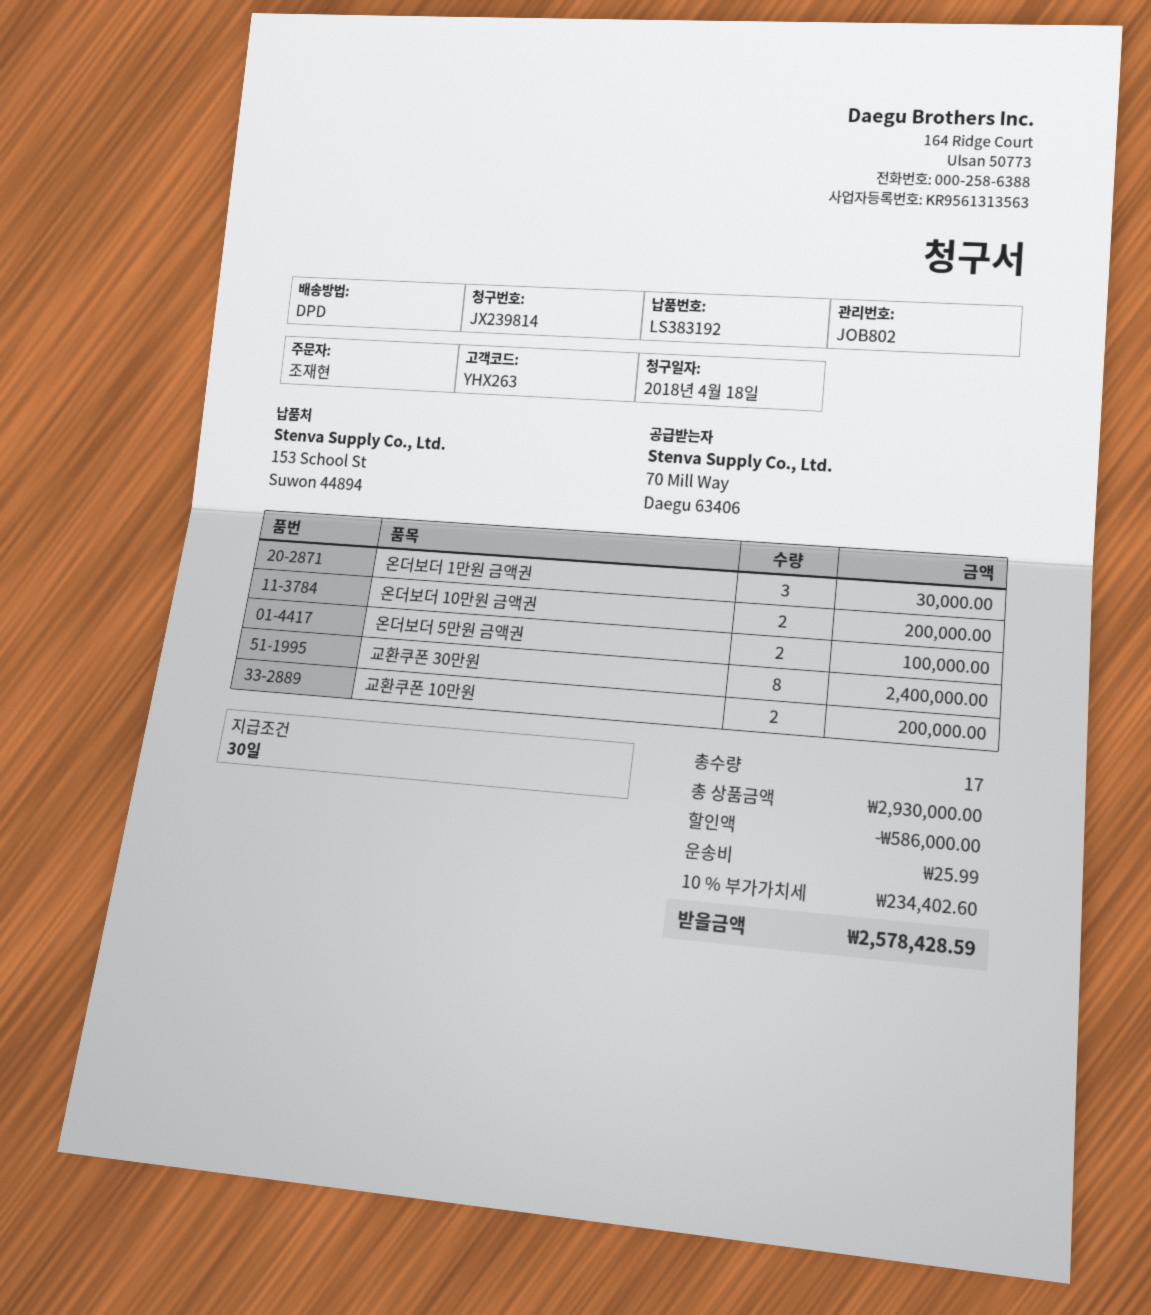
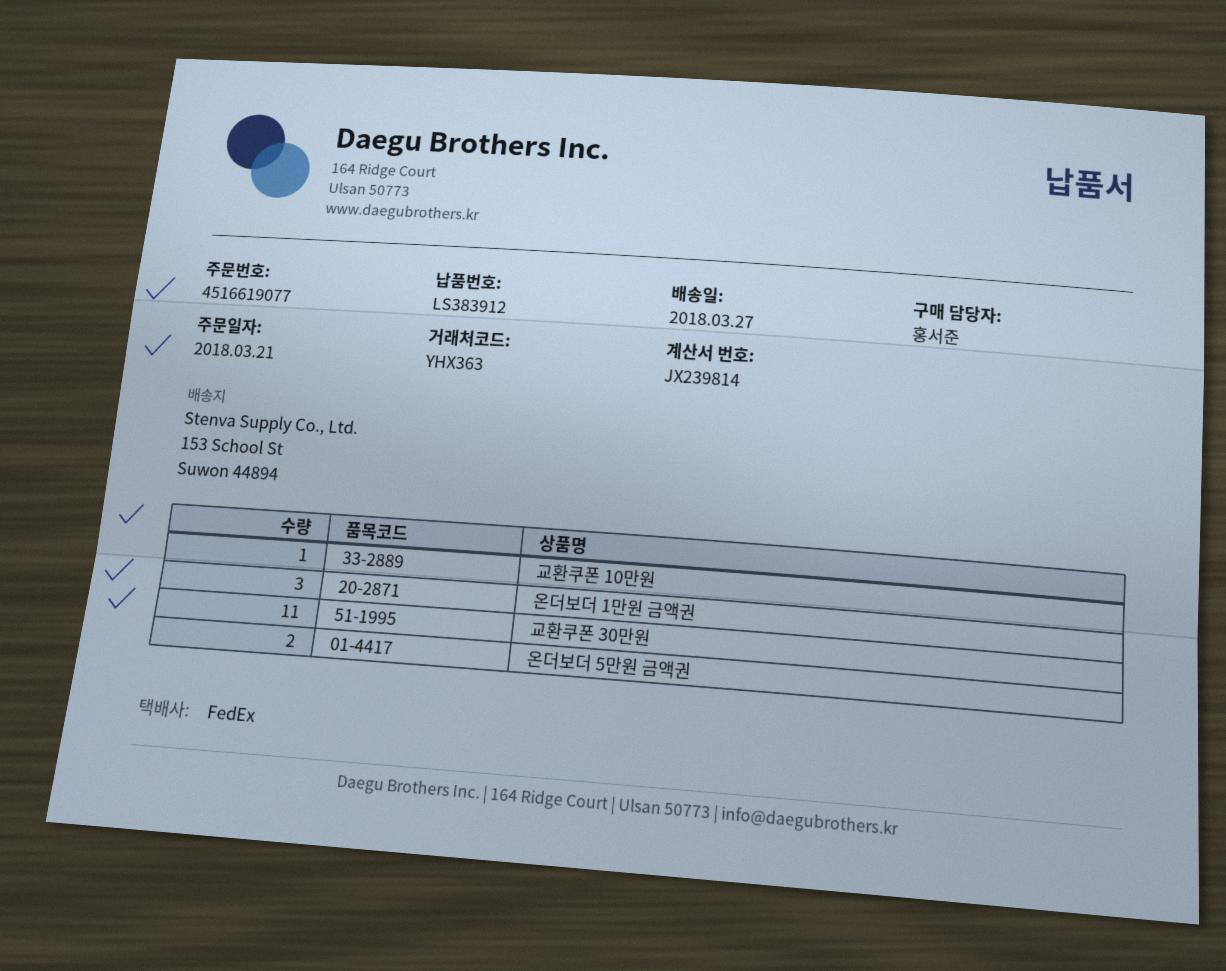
delivery note number: LS383192 -> LS383912
customer number: YHX263 -> YHX363
ordered by: 조재현 -> 홍서준
shipping method: DPD -> FedEx
온더보더 10만원 금액권: 2 -> none
교환쿠폰 30만원: 8 -> 11
교환쿠폰 10만원: 2 -> 1

